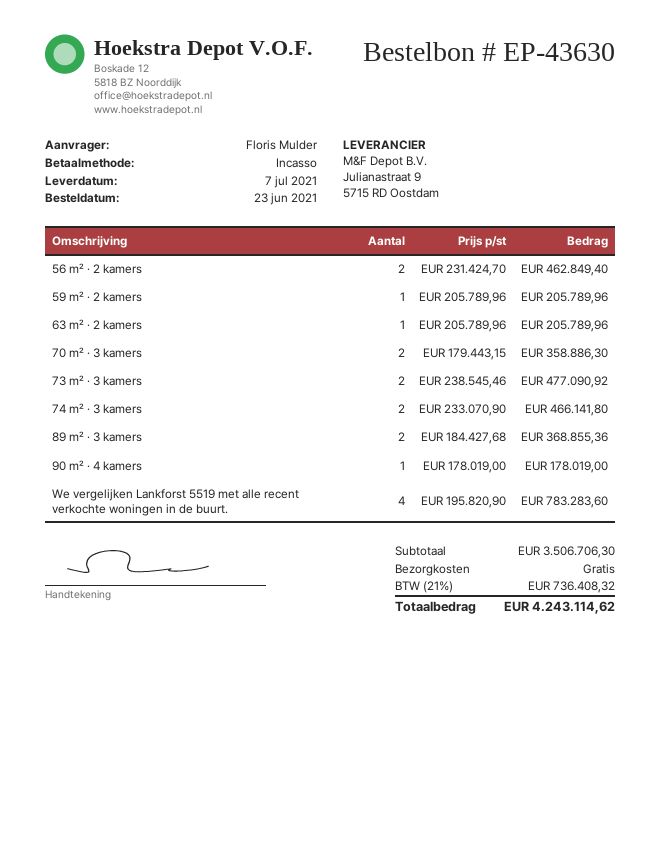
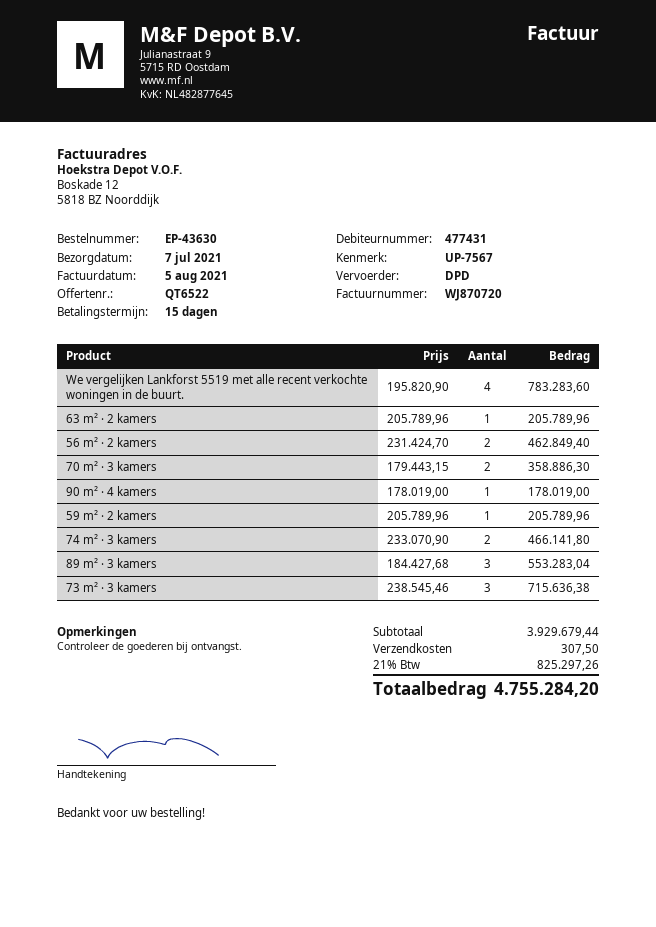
73 m² · 3 kamers: 2 x 238545.46 = 477090.92 -> 3 x 238545.46 = 715636.38
89 m² · 3 kamers: 2 x 184427.68 = 368855.36 -> 3 x 184427.68 = 553283.04
subtotal: 3506706.30 -> 3929679.44
shipping: 0.00 -> 307.50
tax: 21% = 736408.32 -> 21% = 825297.26
total: 4243114.62 -> 4755284.20

